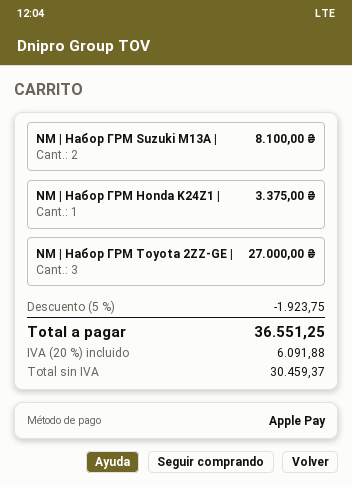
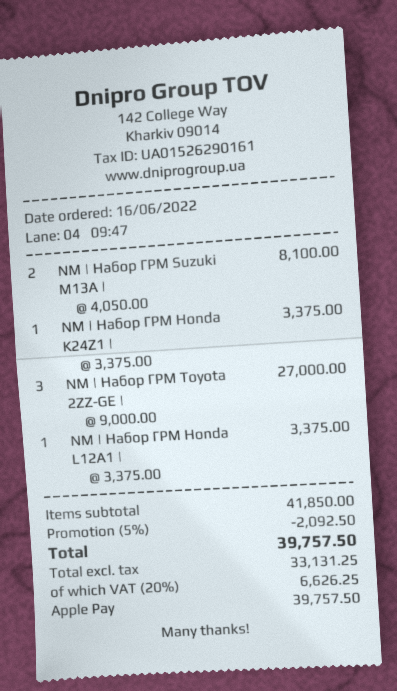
NM | Набор ГРМ Honda L12A1 |: none -> 1 for 3375.00
discount: 5% = 1923.75 -> 5% = 2092.50
net: 30459.37 -> 33131.25
tax: 20% = 6091.88 -> 20% = 6626.25
total: 36551.25 -> 39757.50

